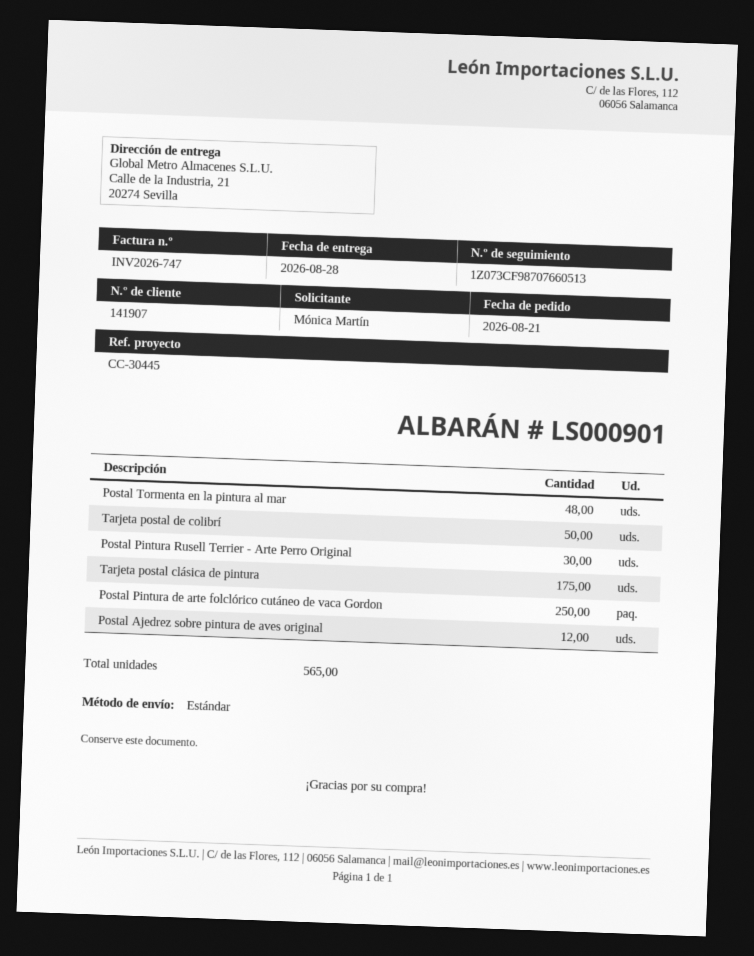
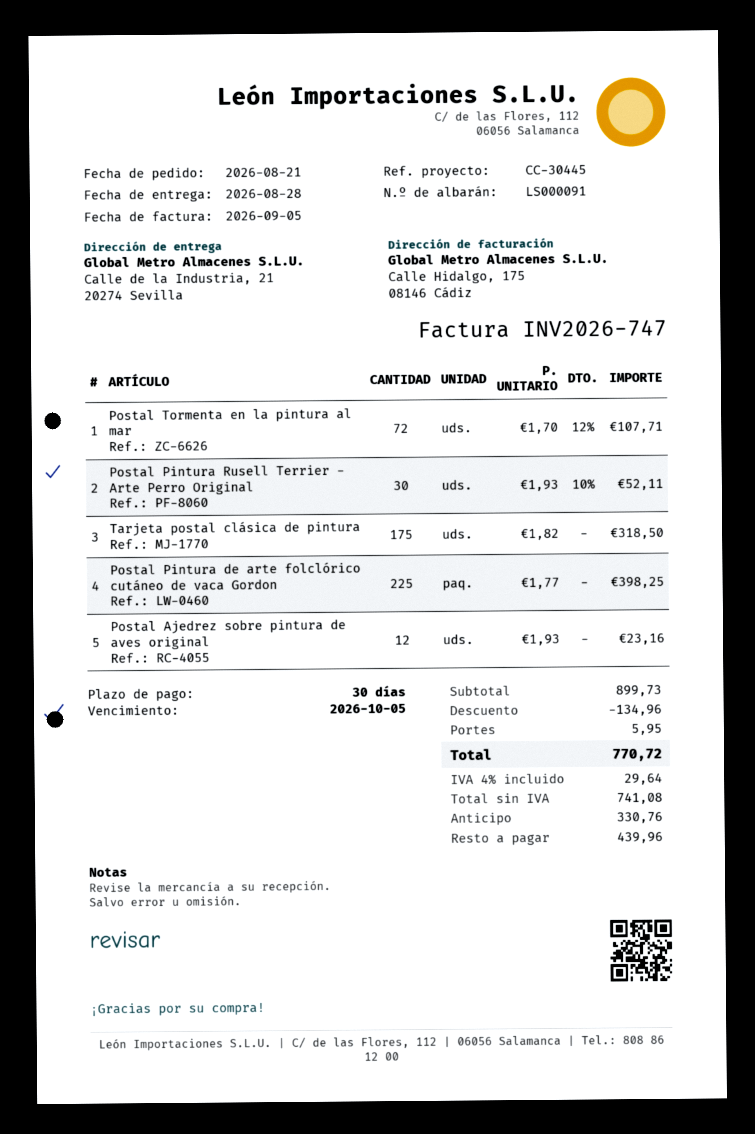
delivery note number: LS000901 -> LS000091
Postal Tormenta en la pintura al mar: 48 -> 72
Tarjeta postal de colibrí: 50 -> none
Postal Pintura de arte folclórico cutáneo de vaca Gordon: 250 -> 225

